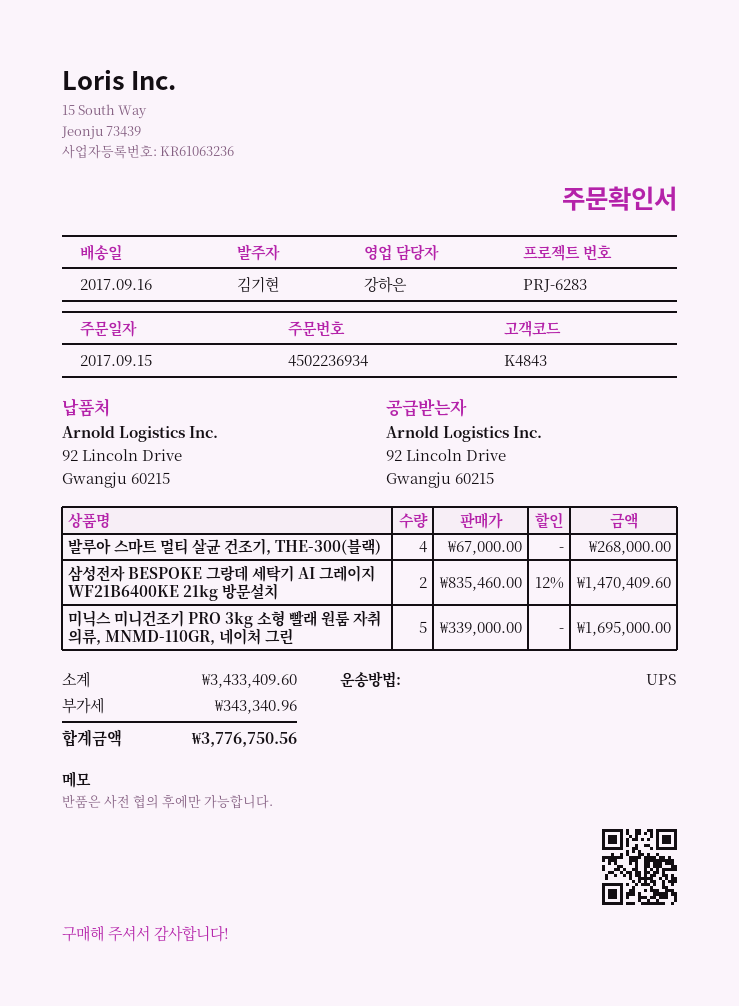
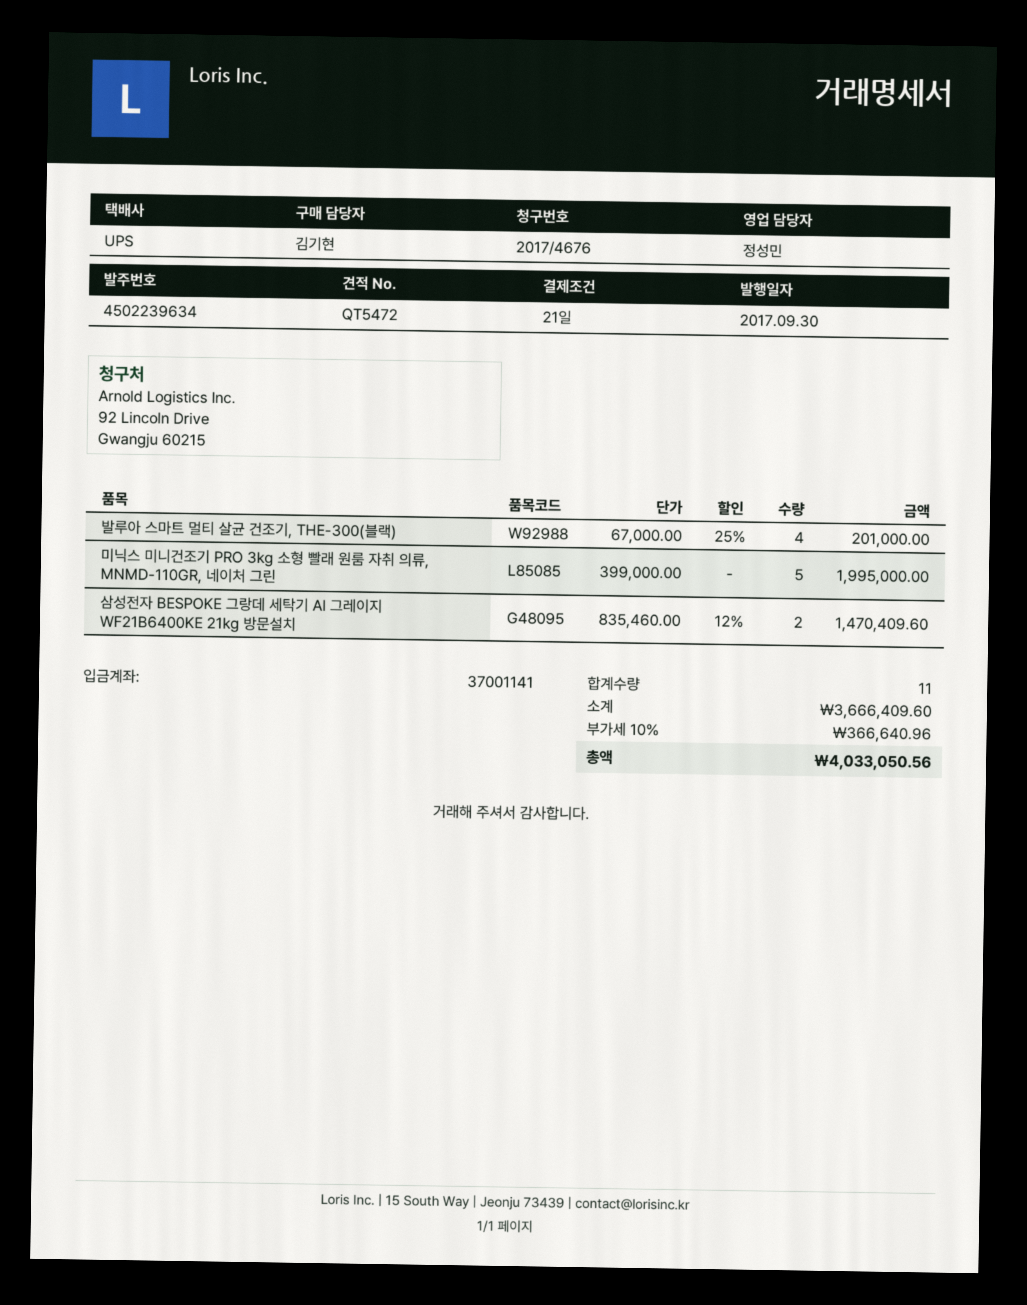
order number: 4502236934 -> 4502239634
sales rep: 강하은 -> 정성민
발루아 스마트 멀티 살균 건조기, THE-300(블랙): 4 x 67000.00 = 268000.00 -> 4 x 67000.00 - 25% = 201000.00
미닉스 미니건조기 PRO 3kg 소형 빨래 원룸 자취 의류, MNMD-110GR, 네이처 그린: 5 x 339000.00 = 1695000.00 -> 5 x 399000.00 = 1995000.00
subtotal: 3433409.60 -> 3666409.60
tax: 343340.96 -> 366640.96
total: 3776750.56 -> 4033050.56

